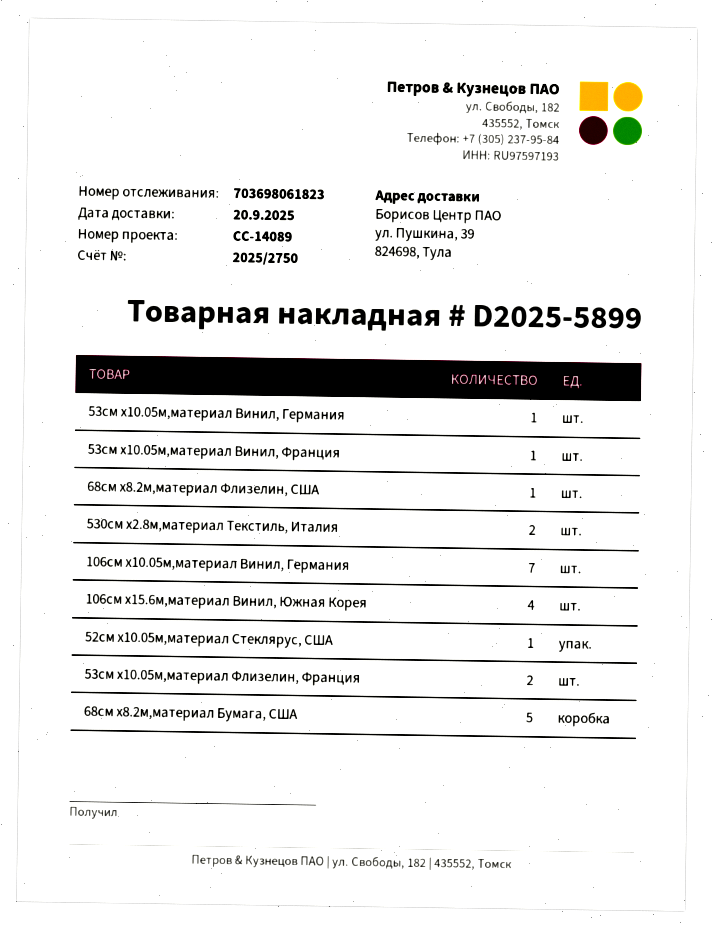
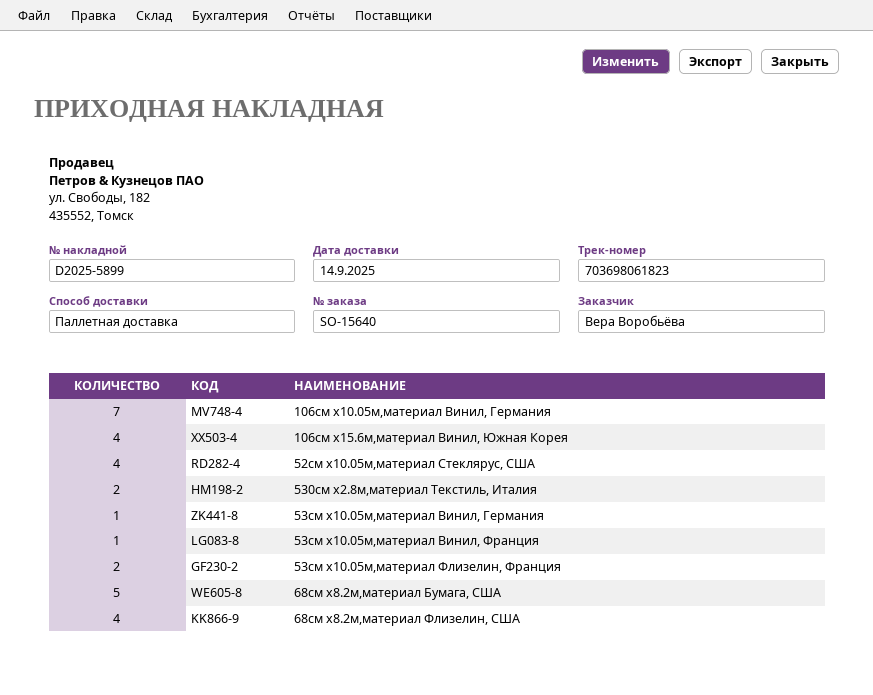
delivery date: 2025-09-20 -> 2025-09-14
68см x8.2м,материал Флизелин, США: 1 -> 4
52см x10.05м,материал Стеклярус, США: 1 -> 4

